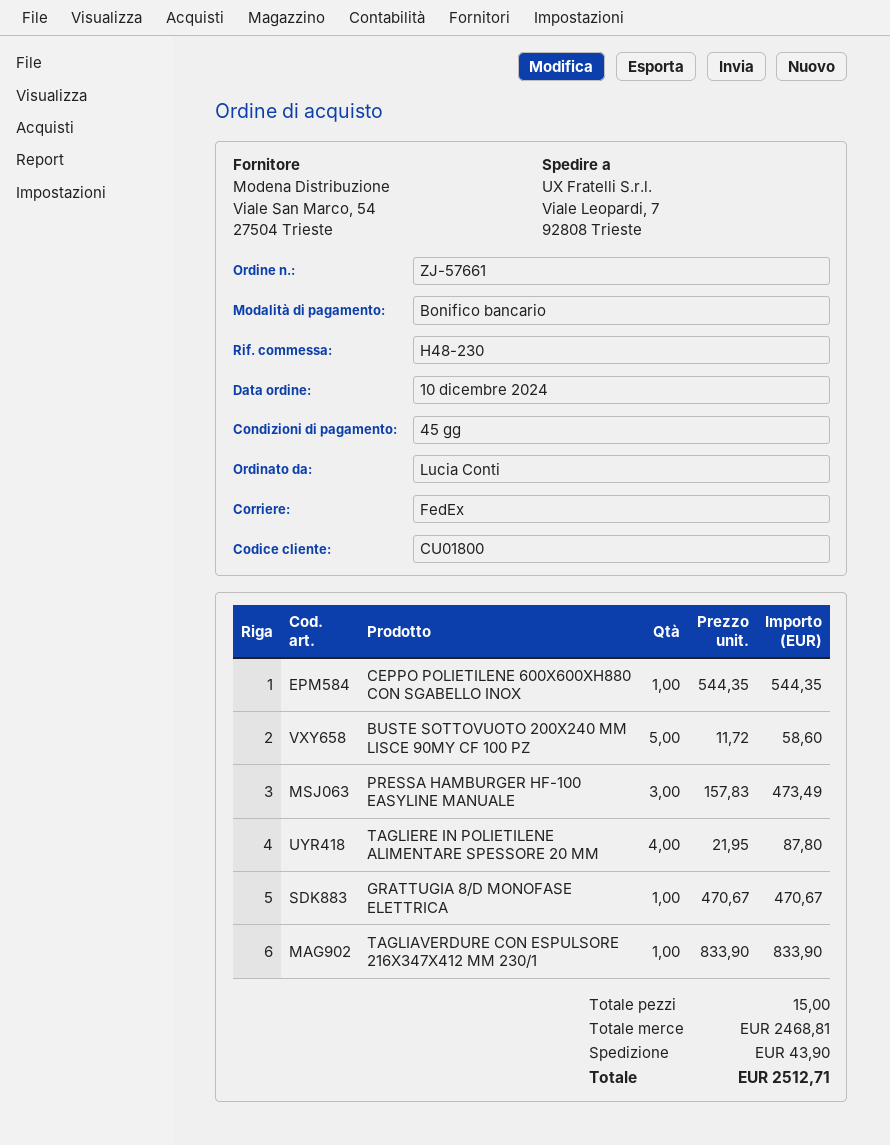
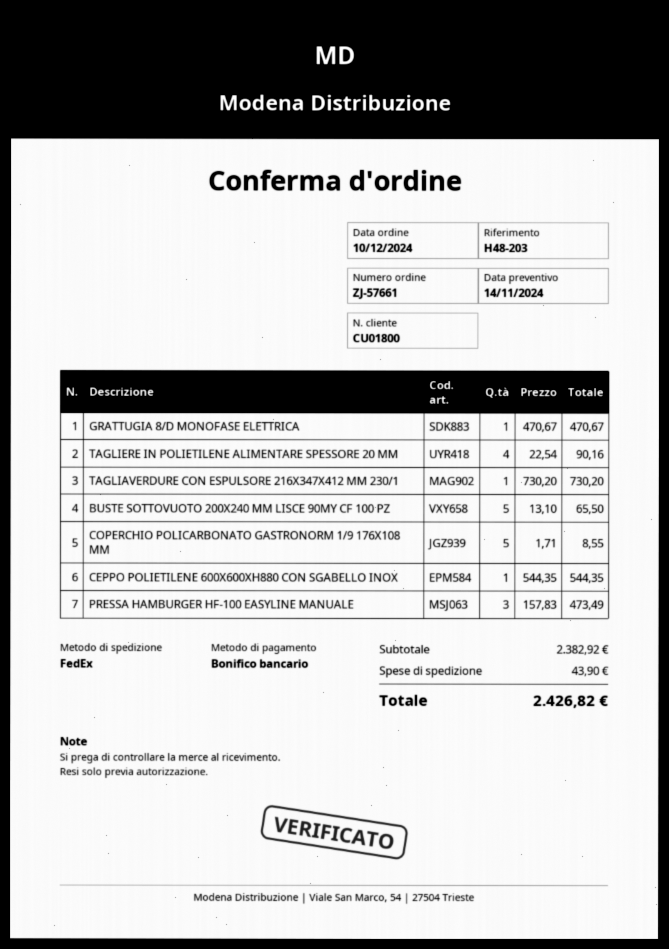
reference: H48-230 -> H48-203
BUSTE SOTTOVUOTO 200X240 MM LISCE 90MY CF 100 PZ: 5 x 11.72 = 58.60 -> 5 x 13.10 = 65.50
TAGLIERE IN POLIETILENE ALIMENTARE SPESSORE 20 MM: 4 x 21.95 = 87.80 -> 4 x 22.54 = 90.16
TAGLIAVERDURE CON ESPULSORE 216X347X412 MM 230/1: 1 x 833.90 = 833.90 -> 1 x 730.20 = 730.20
COPERCHIO POLICARBONATO GASTRONORM 1/9 176X108 MM: none -> 5 x 1.71 = 8.55
subtotal: 2468.81 -> 2382.92
total: 2512.71 -> 2426.82

